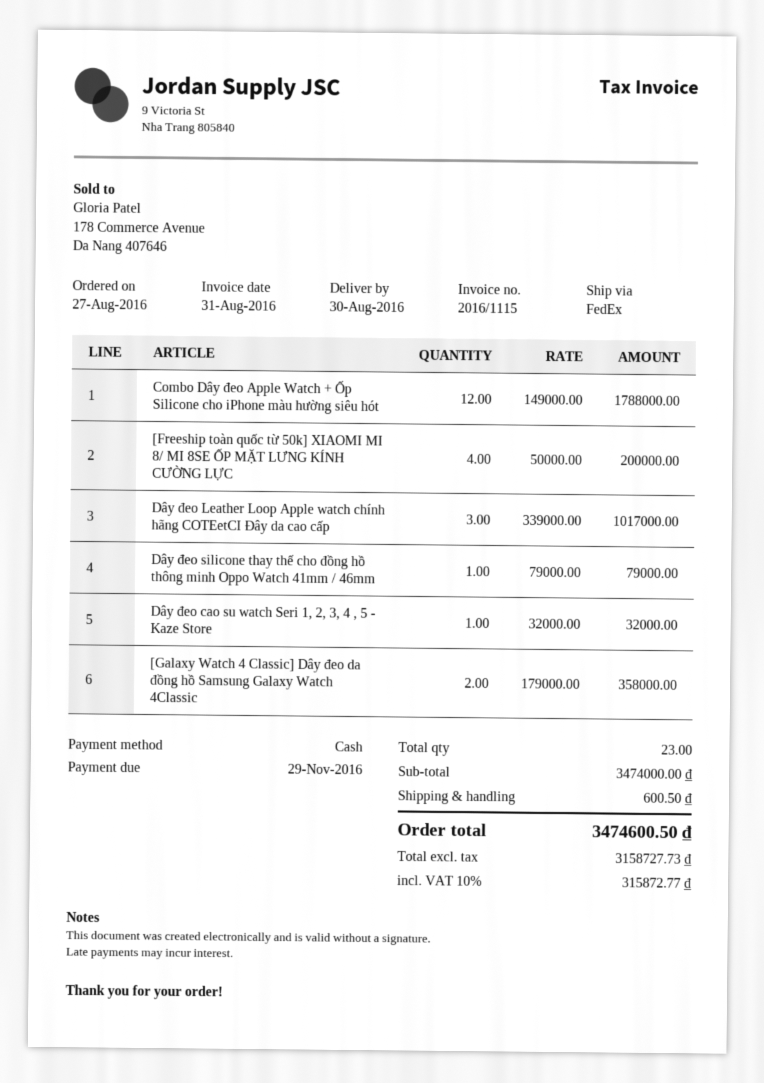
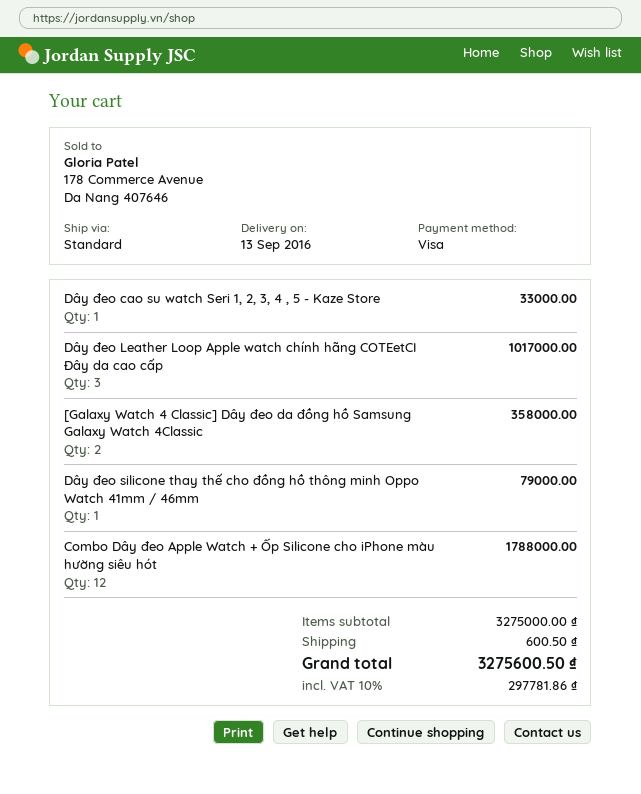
delivery date: 2016-08-30 -> 2016-09-13
payment method: cash -> Visa
shipping method: FedEx -> standard
[Freeship toàn quốc từ 50k] XIAOMI MI 8/ MI 8SE ỐP MẶT LƯNG KÍNH CƯỜNG LỰC: 4 for 200000.00 -> none
Dây đeo cao su watch Seri 1, 2, 3, 4 , 5 - Kaze Store: 1 for 32000.00 -> 1 for 33000.00
subtotal: 3474000.00 -> 3275000.00
tax: 10% = 315872.77 -> 10% = 297781.86
total: 3474600.50 -> 3275600.50

